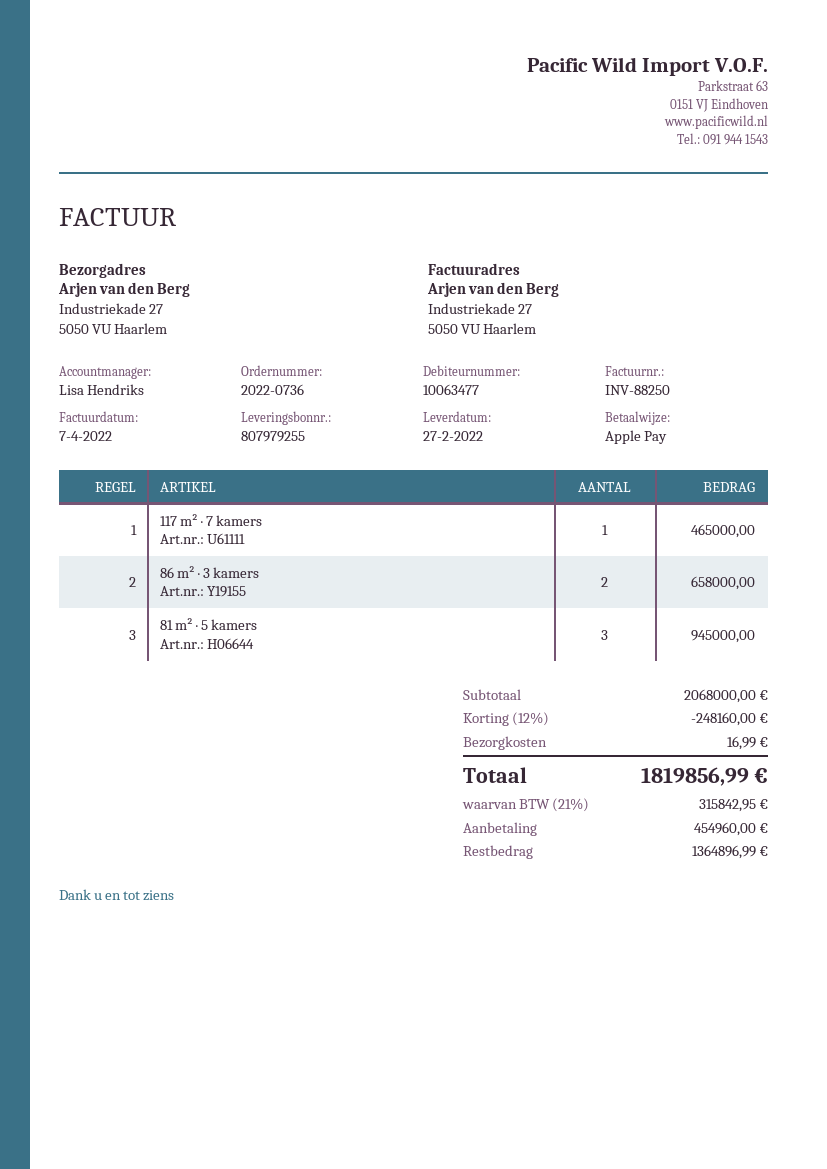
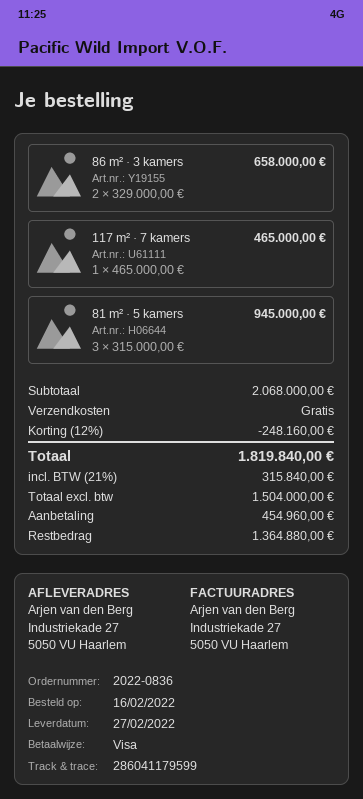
order number: 2022-0736 -> 2022-0836
payment method: Apple Pay -> Visa
shipping: 16.99 -> 0.00
tax: 21% = 315842.95 -> 21% = 315840.00
total: 1819856.99 -> 1819840.00
balance: 1364896.99 -> 1364880.00

